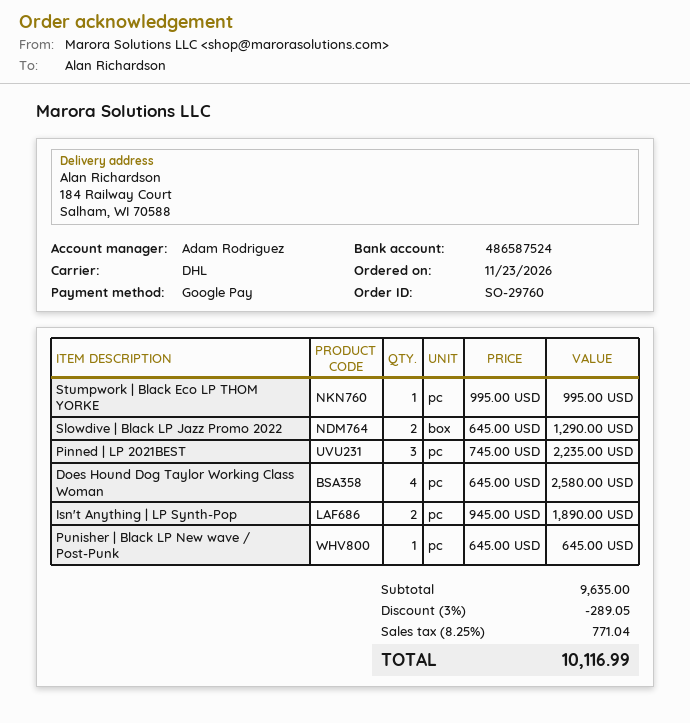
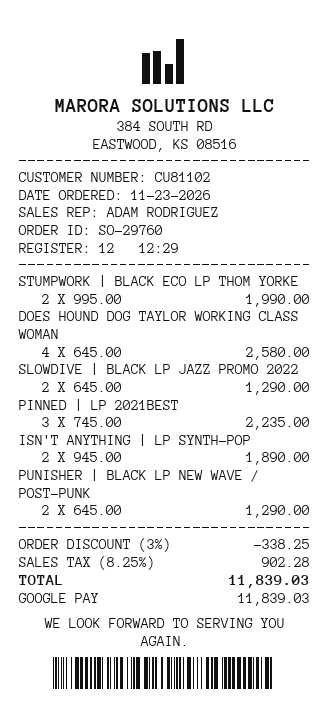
Stumpwork | Black Eco LP THOM YORKE: 1 x 995.00 = 995.00 -> 2 x 995.00 = 1990.00
Punisher | Black LP New wave / Post-Punk: 1 x 645.00 = 645.00 -> 2 x 645.00 = 1290.00
discount: 3% = 289.05 -> 3% = 338.25
tax: 8.25% = 771.04 -> 8.25% = 902.28
total: 10116.99 -> 11839.03

